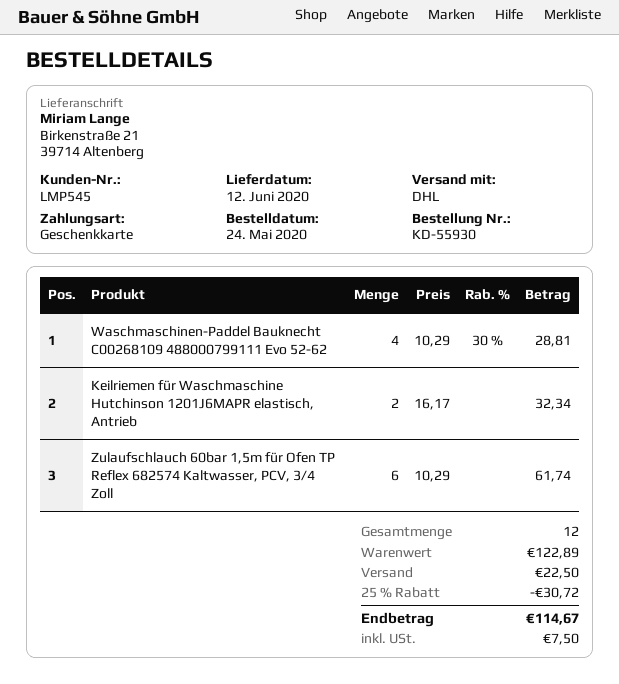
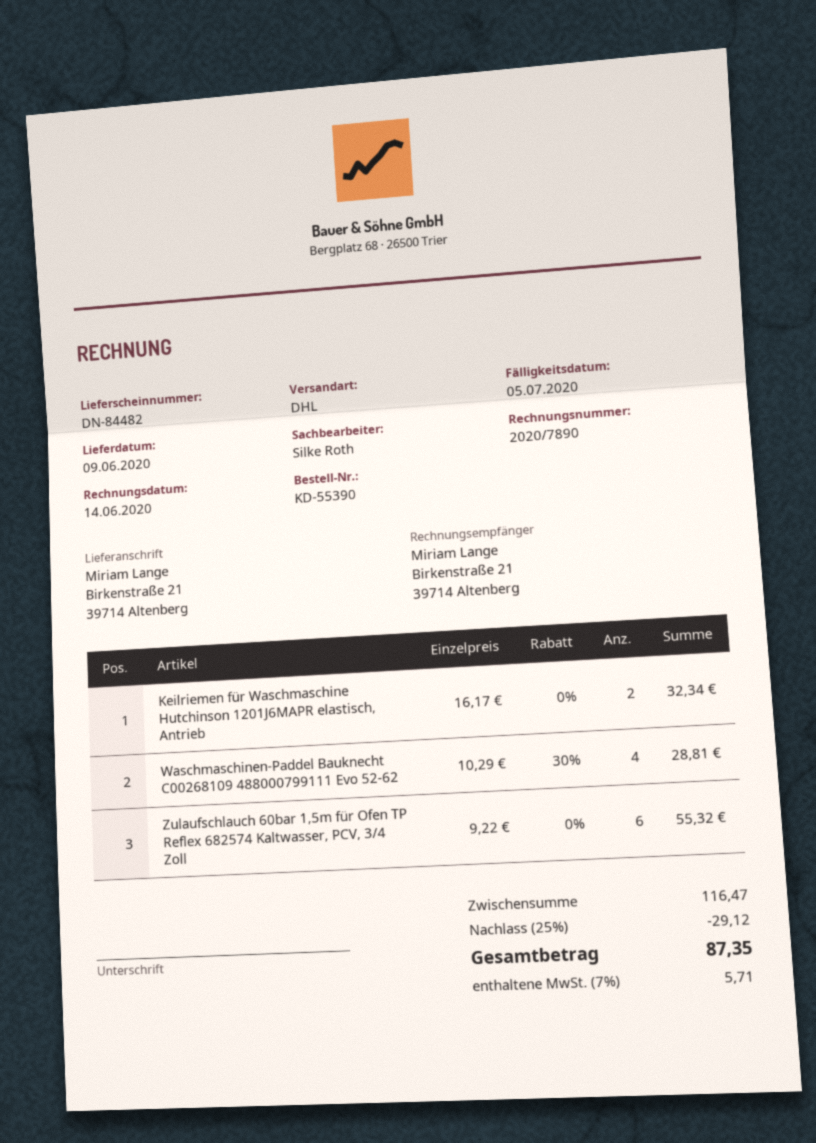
order number: KD-55930 -> KD-55390
delivery date: 2020-06-12 -> 2020-06-09
Zulaufschlauch 60bar 1,5m für Ofen TP Reflex 682574 Kaltwasser, PCV, 3/4 Zoll: 6 x 10.29 = 61.74 -> 6 x 9.22 = 55.32
subtotal: 122.89 -> 116.47
discount: 25% = 30.72 -> 25% = 29.12
shipping: 22.50 -> none
tax: 7.50 -> 5.71
total: 114.67 -> 87.35

